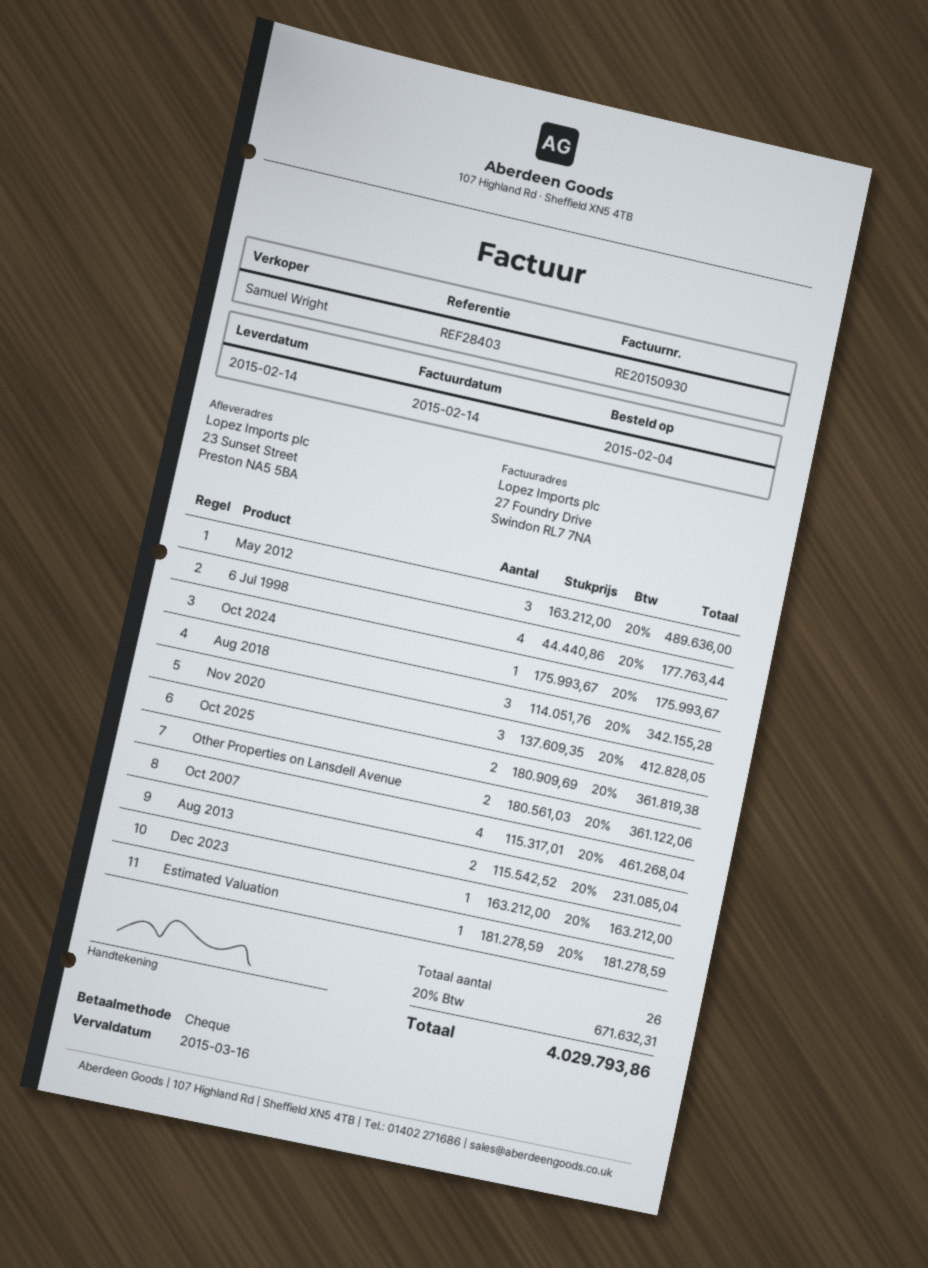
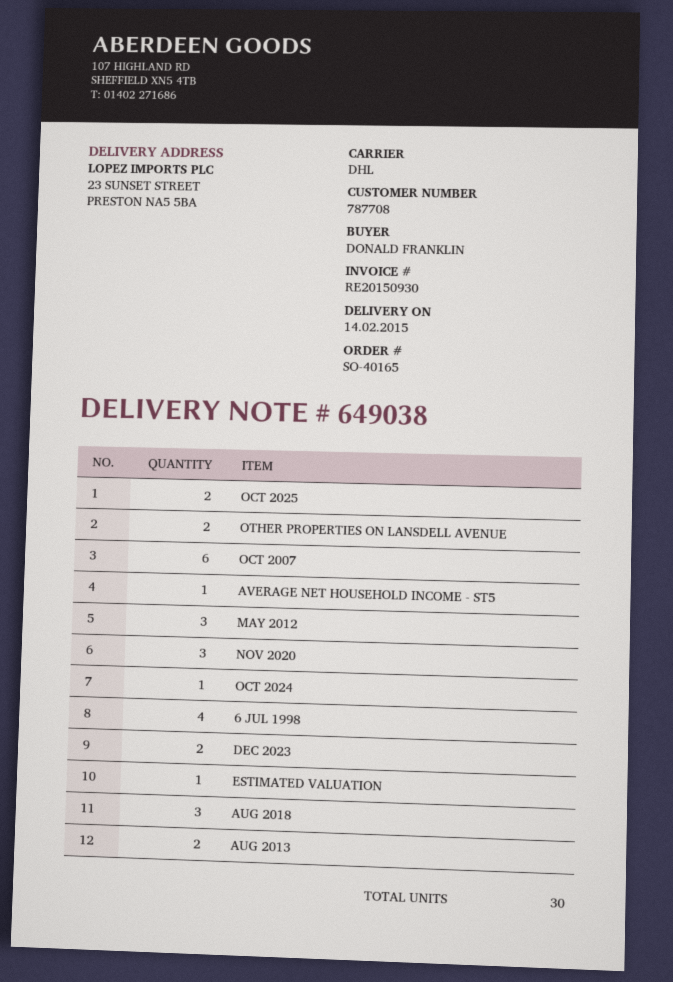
Oct 2007: 4 -> 6
Dec 2023: 1 -> 2
AVERAGE NET HOUSEHOLD INCOME - ST5: none -> 1
total quantity: 26 -> 30

